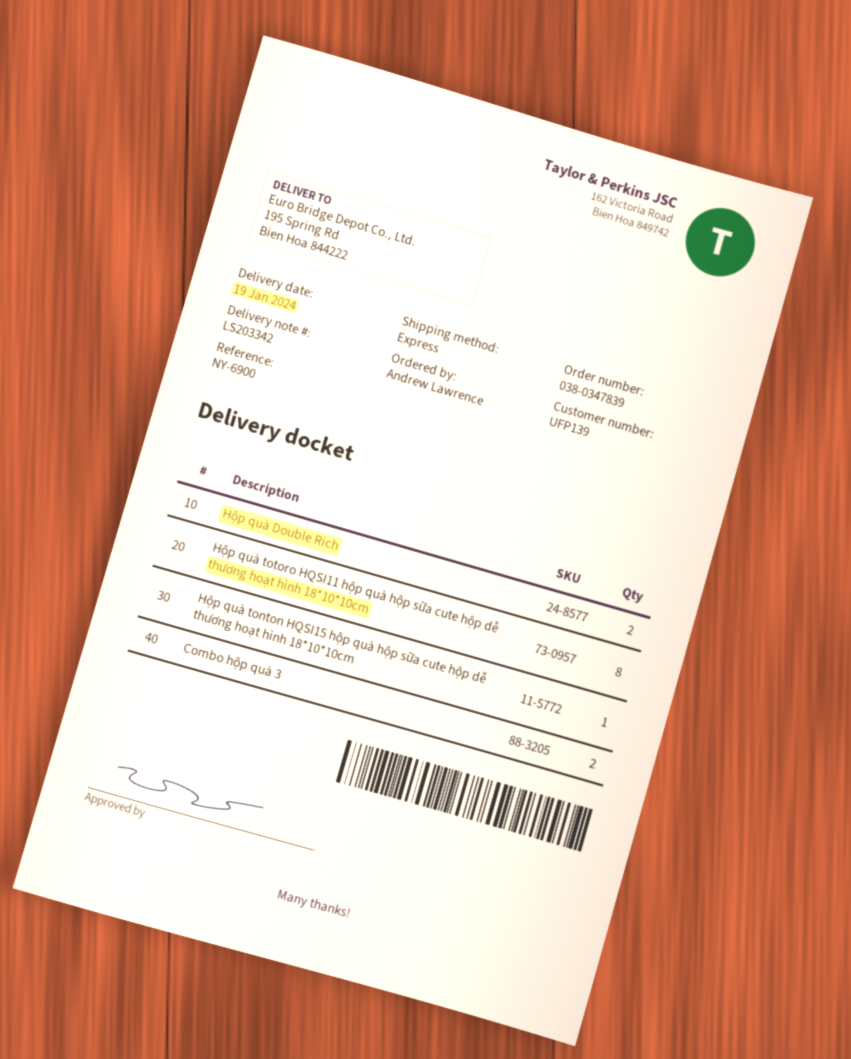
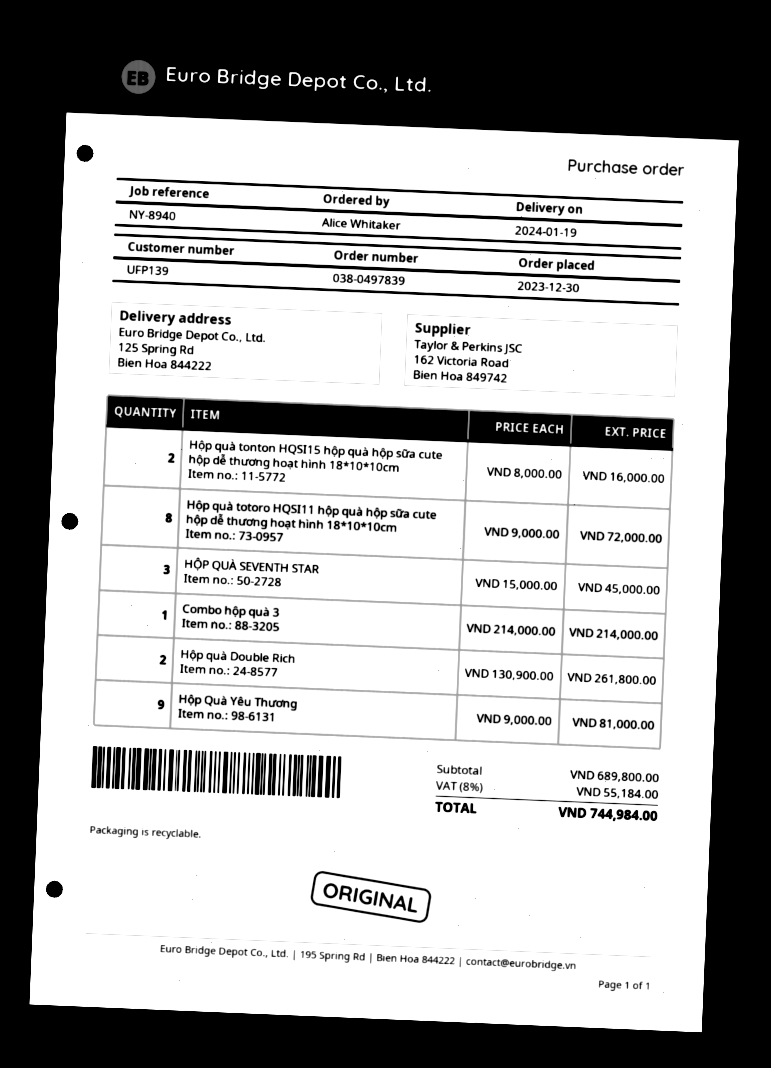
order number: 038-0347839 -> 038-0497839
reference: NY-6900 -> NY-8940
ordered by: Andrew Lawrence -> Alice Whitaker
ship to: 195 Spring Rd, Bien Hoa 844222 -> 125 Spring Rd, Bien Hoa 844222
Hộp quà tonton HQSI15 hộp quà hộp sữa cute hộp dễ thương hoạt hình 18*10*10cm: 1 -> 2
Combo hộp quà 3: 2 -> 1
HỘP QUÀ SEVENTH STAR: none -> 3
Hộp Quà Yêu Thương: none -> 9

